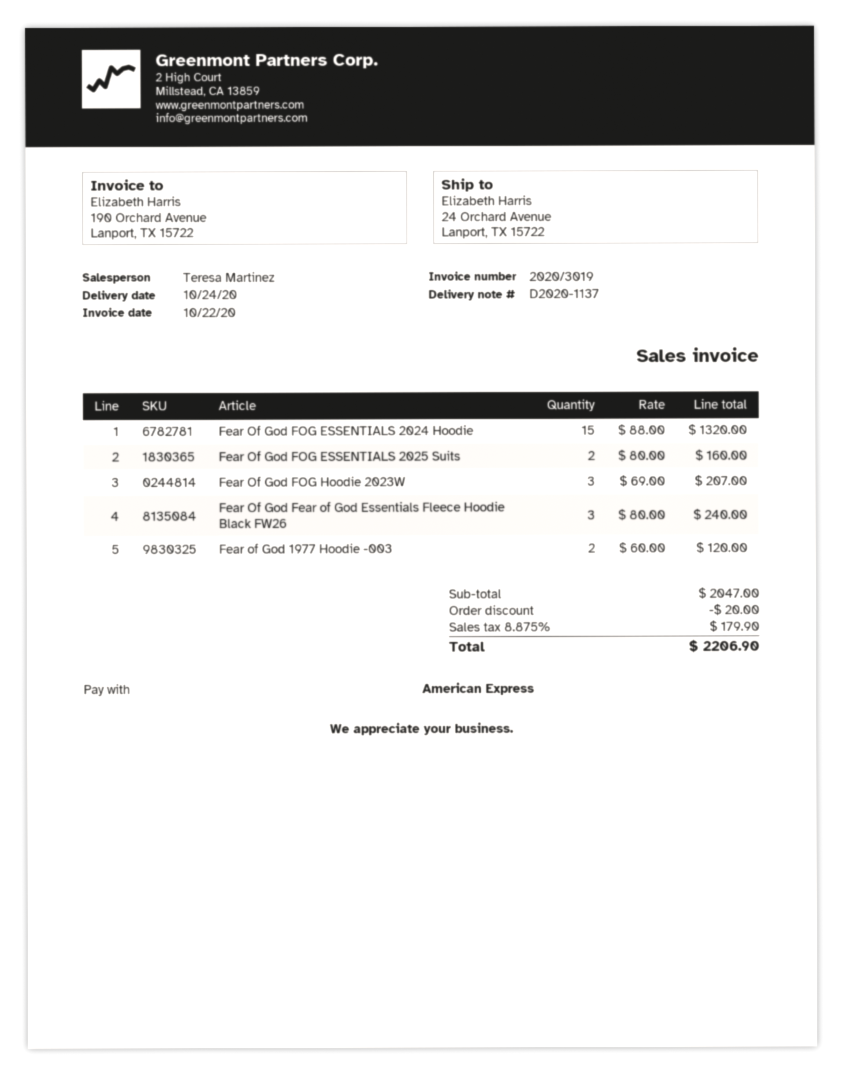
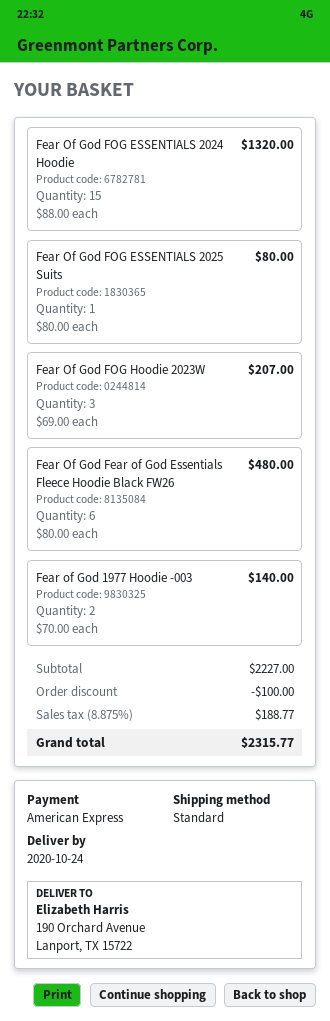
ship to: 24 Orchard Avenue, Lanport, TX 15722 -> 190 Orchard Avenue, Lanport, TX 15722
Fear Of God FOG ESSENTIALS 2025 Suits: 2 x 80.00 = 160.00 -> 1 x 80.00 = 80.00
Fear Of God Fear of God Essentials Fleece Hoodie Black FW26: 3 x 80.00 = 240.00 -> 6 x 80.00 = 480.00
Fear of God 1977 Hoodie -003: 2 x 60.00 = 120.00 -> 2 x 70.00 = 140.00
subtotal: 2047.00 -> 2227.00
discount: 20.00 -> 100.00
tax: 8.875% = 179.90 -> 8.875% = 188.77
total: 2206.90 -> 2315.77

